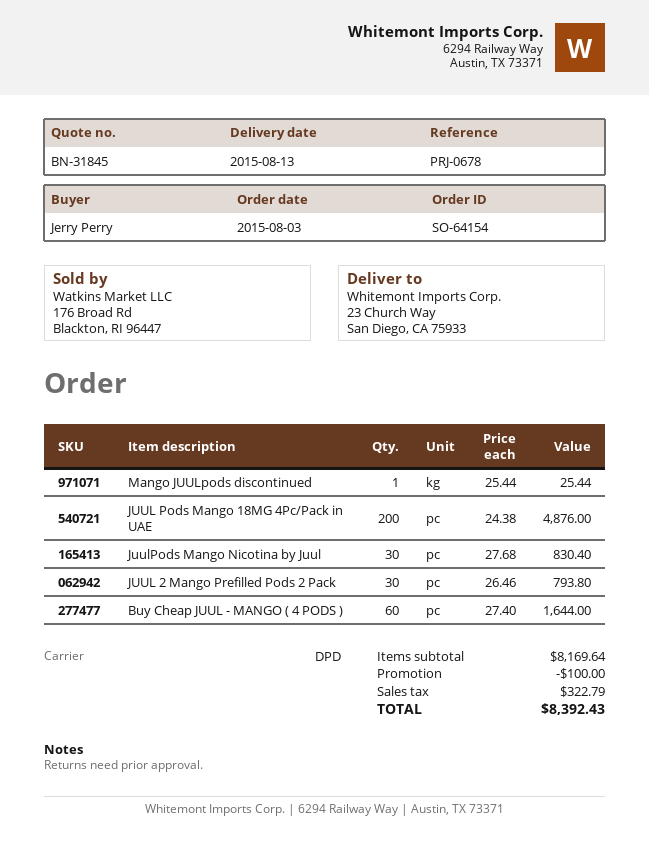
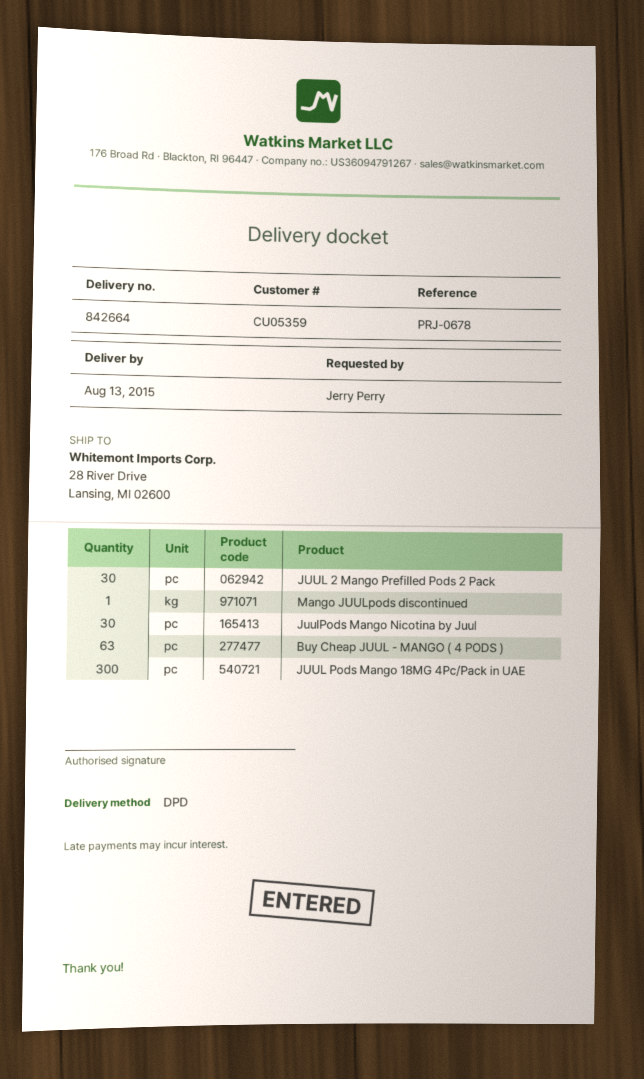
ship to: 23 Church Way, San Diego, CA 75933 -> 28 River Drive, Lansing, MI 02600
JUUL Pods Mango 18MG 4Pc/Pack in UAE: 200 -> 300
Buy Cheap JUUL - MANGO ( 4 PODS ): 60 -> 63

